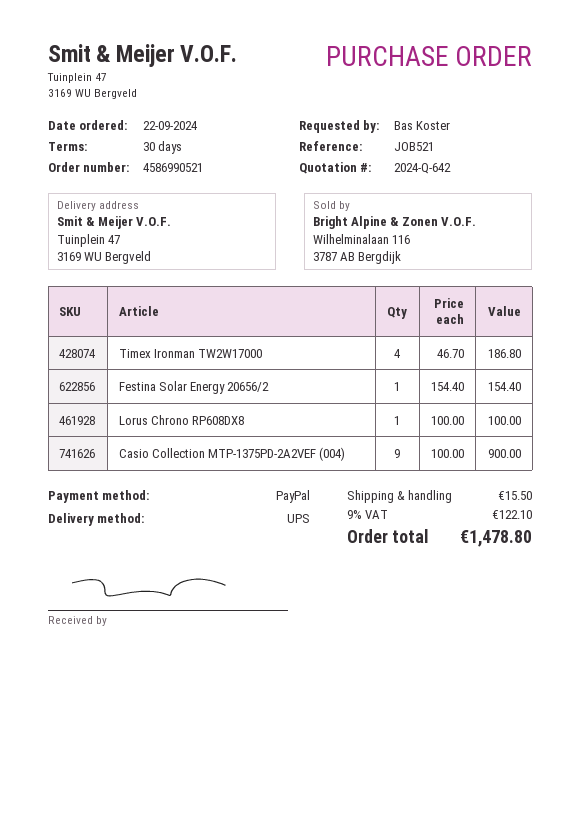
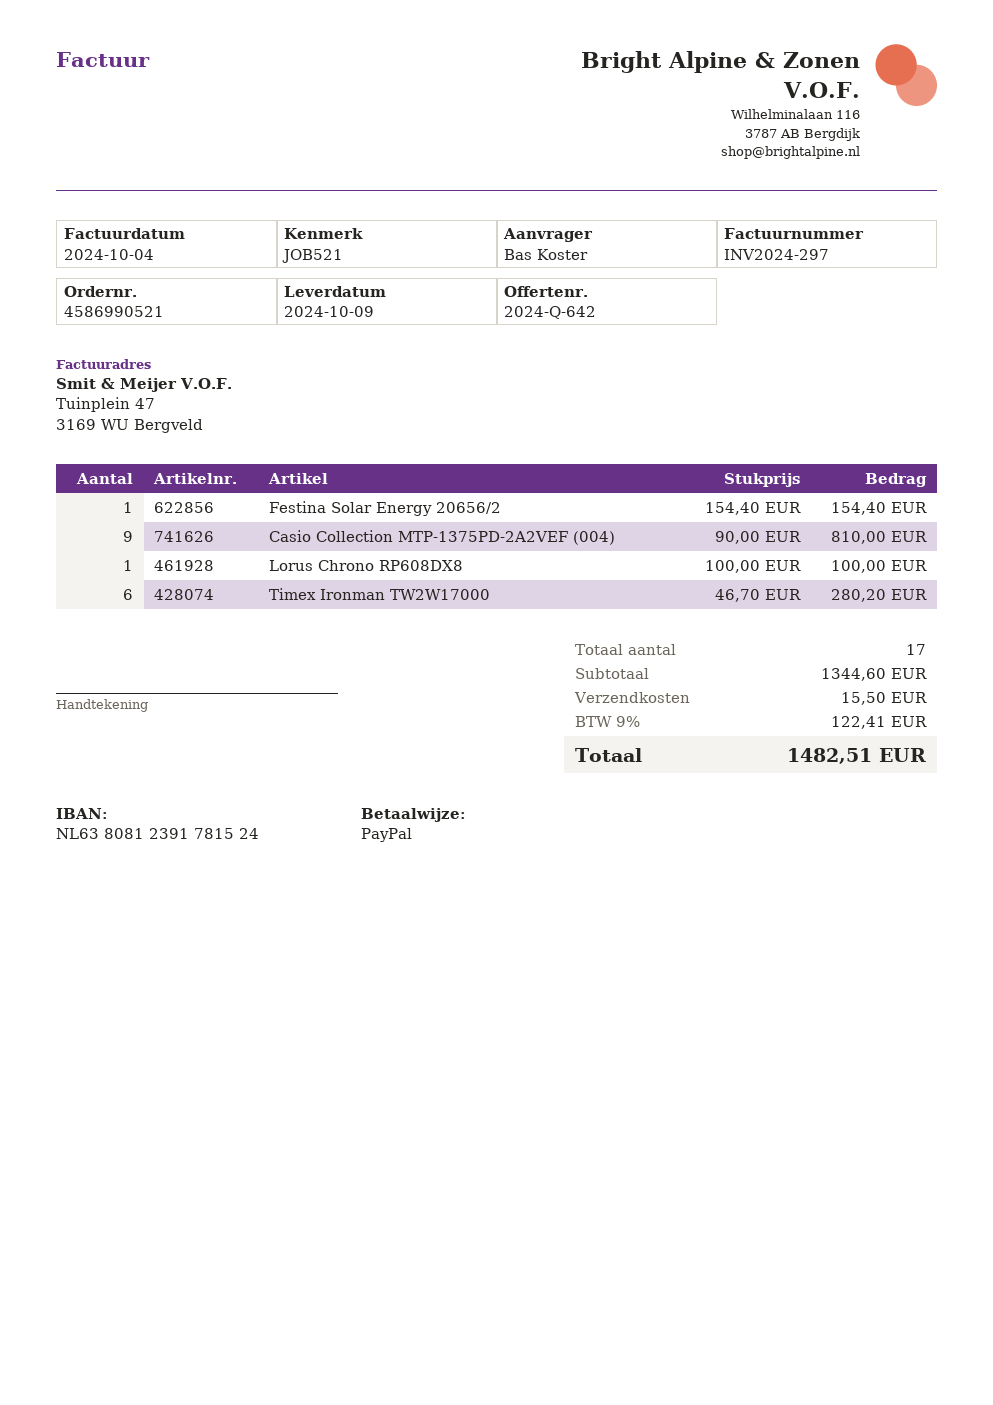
Timex Ironman TW2W17000: 4 x 46.70 = 186.80 -> 6 x 46.70 = 280.20
Casio Collection MTP-1375PD-2A2VEF (004): 9 x 100.00 = 900.00 -> 9 x 90.00 = 810.00
tax: 9% = 122.10 -> 9% = 122.41
total: 1478.80 -> 1482.51

